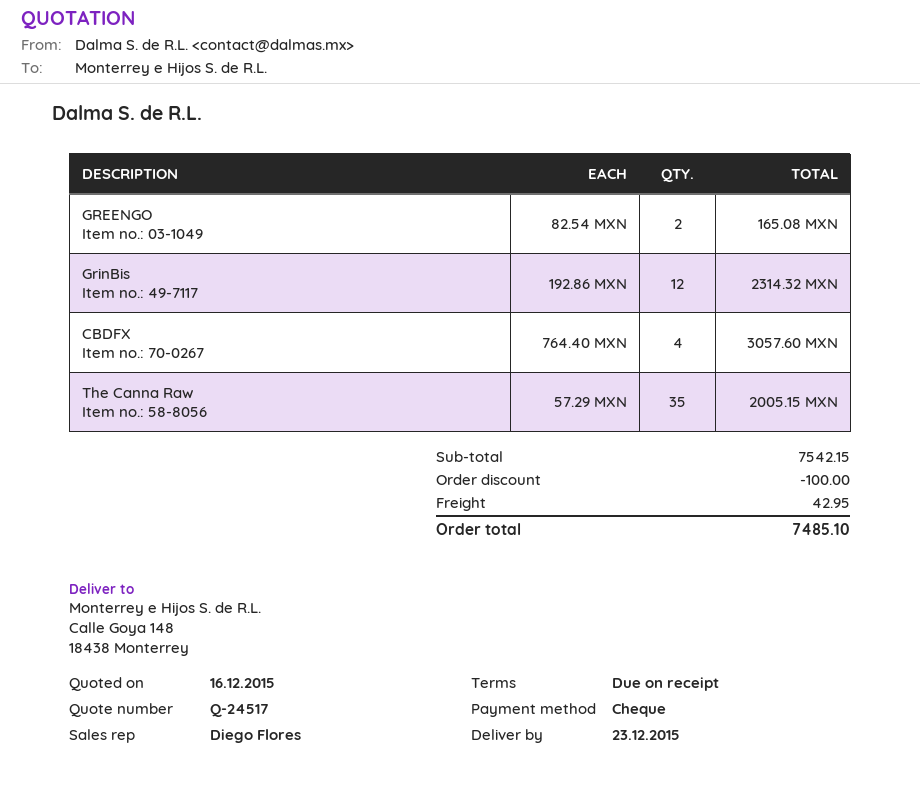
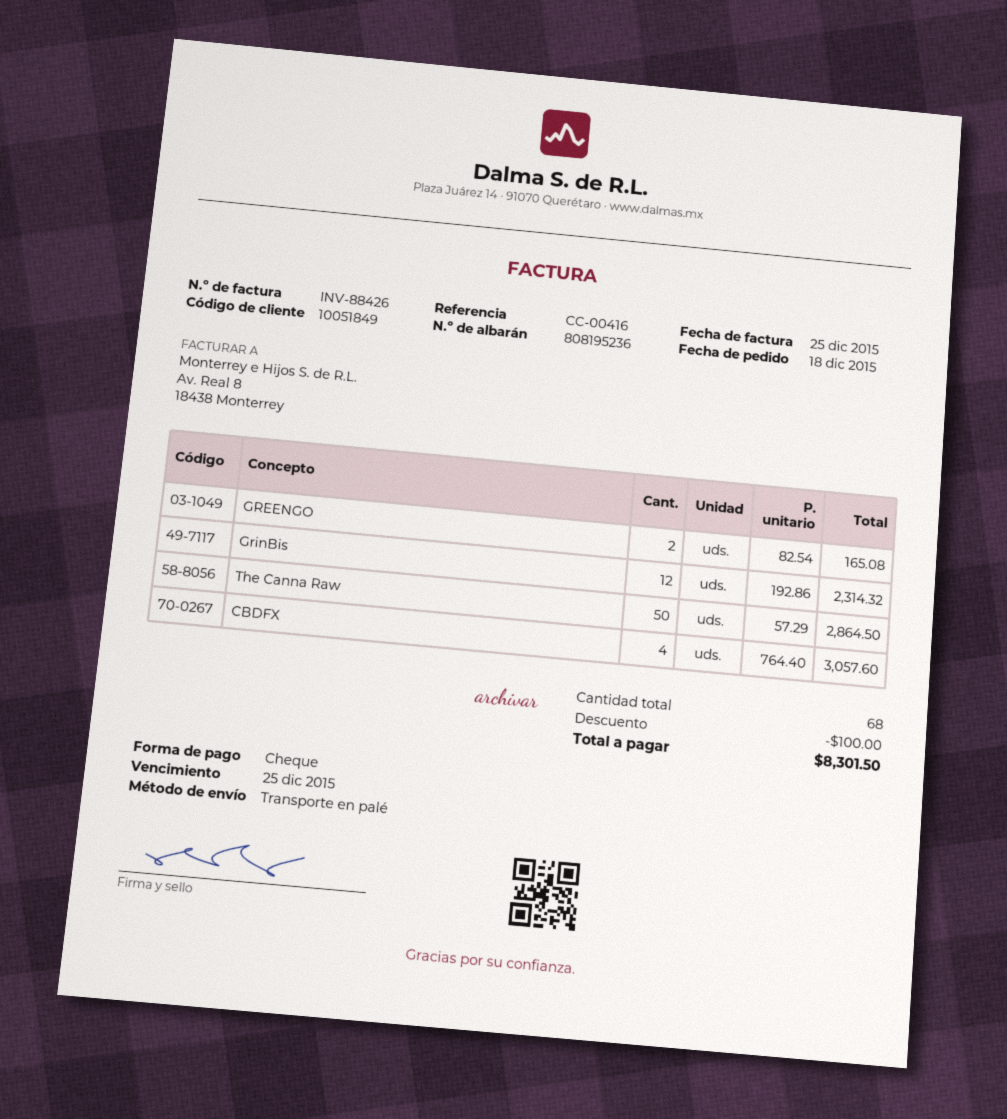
The Canna Raw: 35 x 57.29 = 2005.15 -> 50 x 57.29 = 2864.50
shipping: 42.95 -> none
total: 7485.10 -> 8301.50

